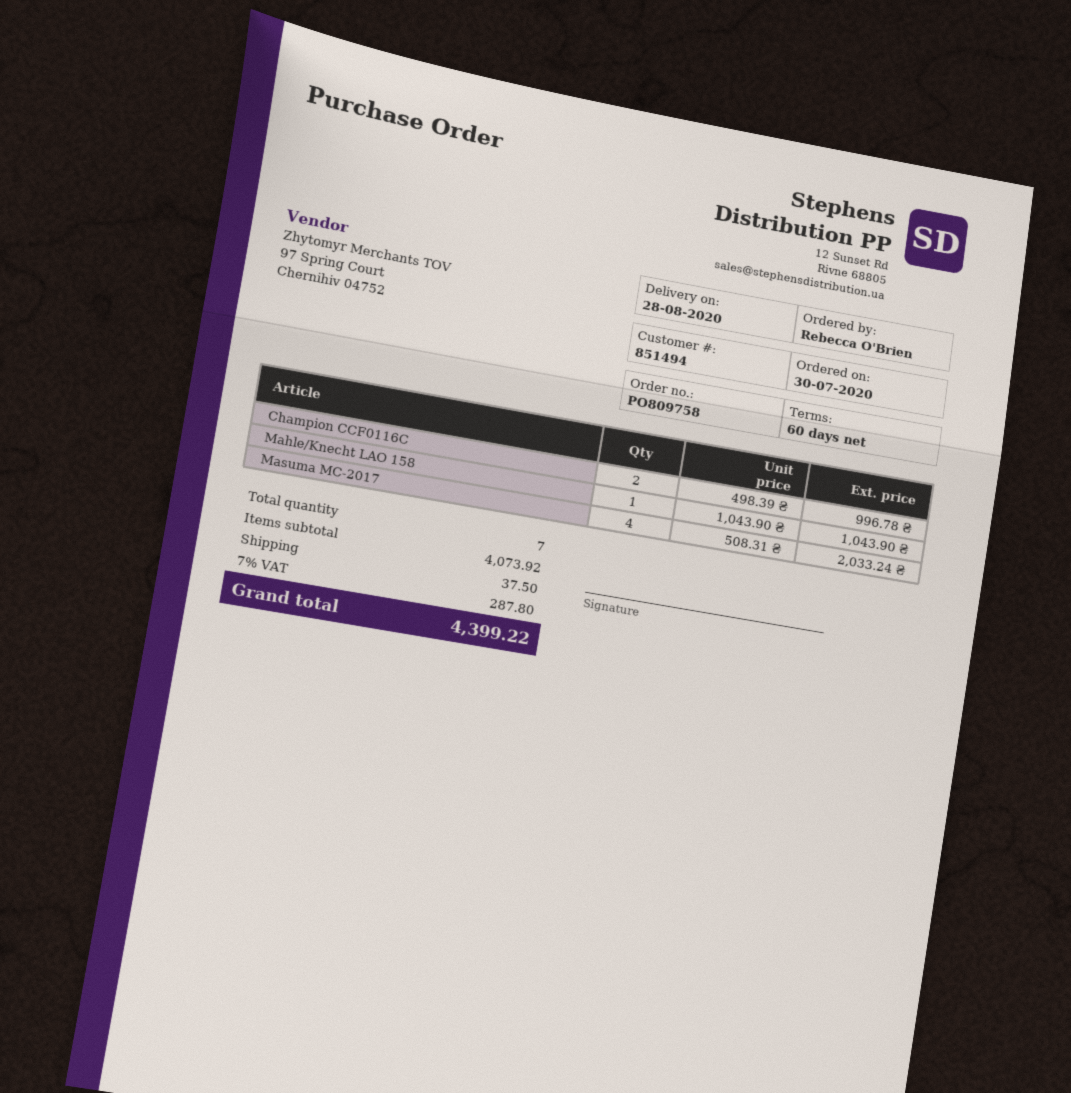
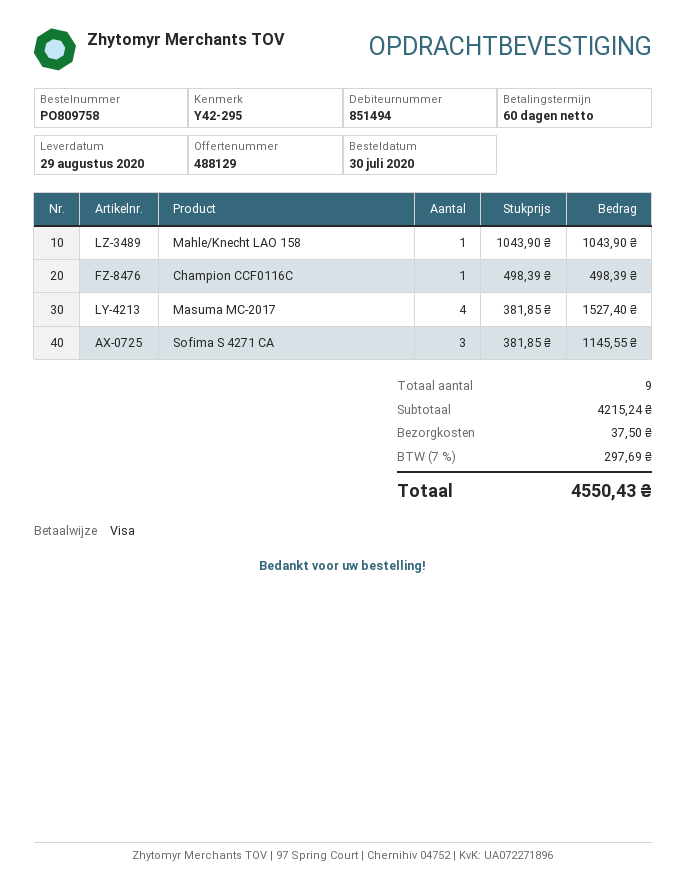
delivery date: 2020-08-28 -> 2020-08-29
Champion CCF0116C: 2 x 498.39 = 996.78 -> 1 x 498.39 = 498.39
Masuma MC-2017: 4 x 508.31 = 2033.24 -> 4 x 381.85 = 1527.40
Sofima S 4271 CA: none -> 3 x 381.85 = 1145.55
total quantity: 7 -> 9
subtotal: 4073.92 -> 4215.24
tax: 7% = 287.80 -> 7% = 297.69
total: 4399.22 -> 4550.43

